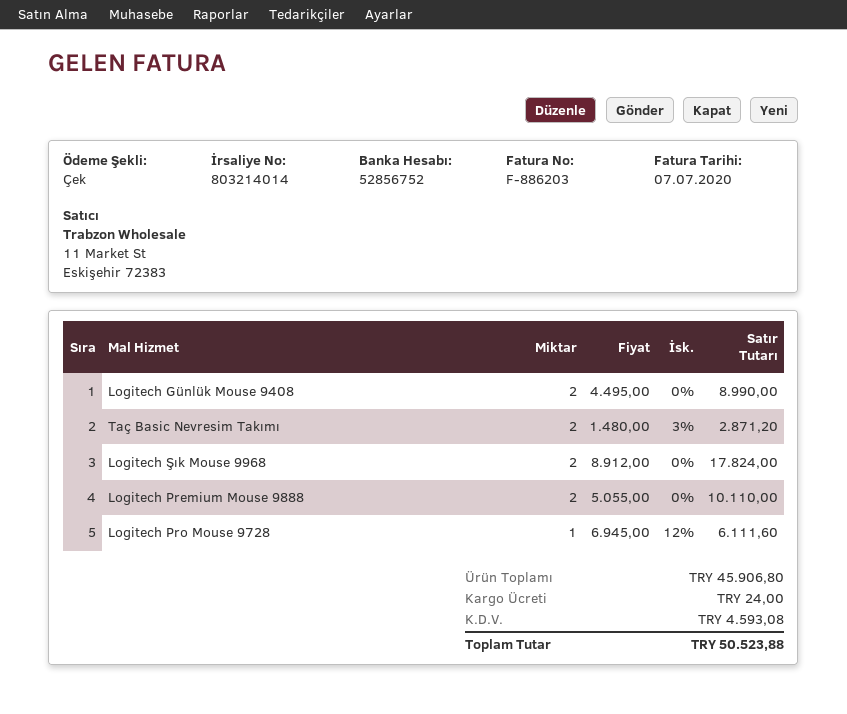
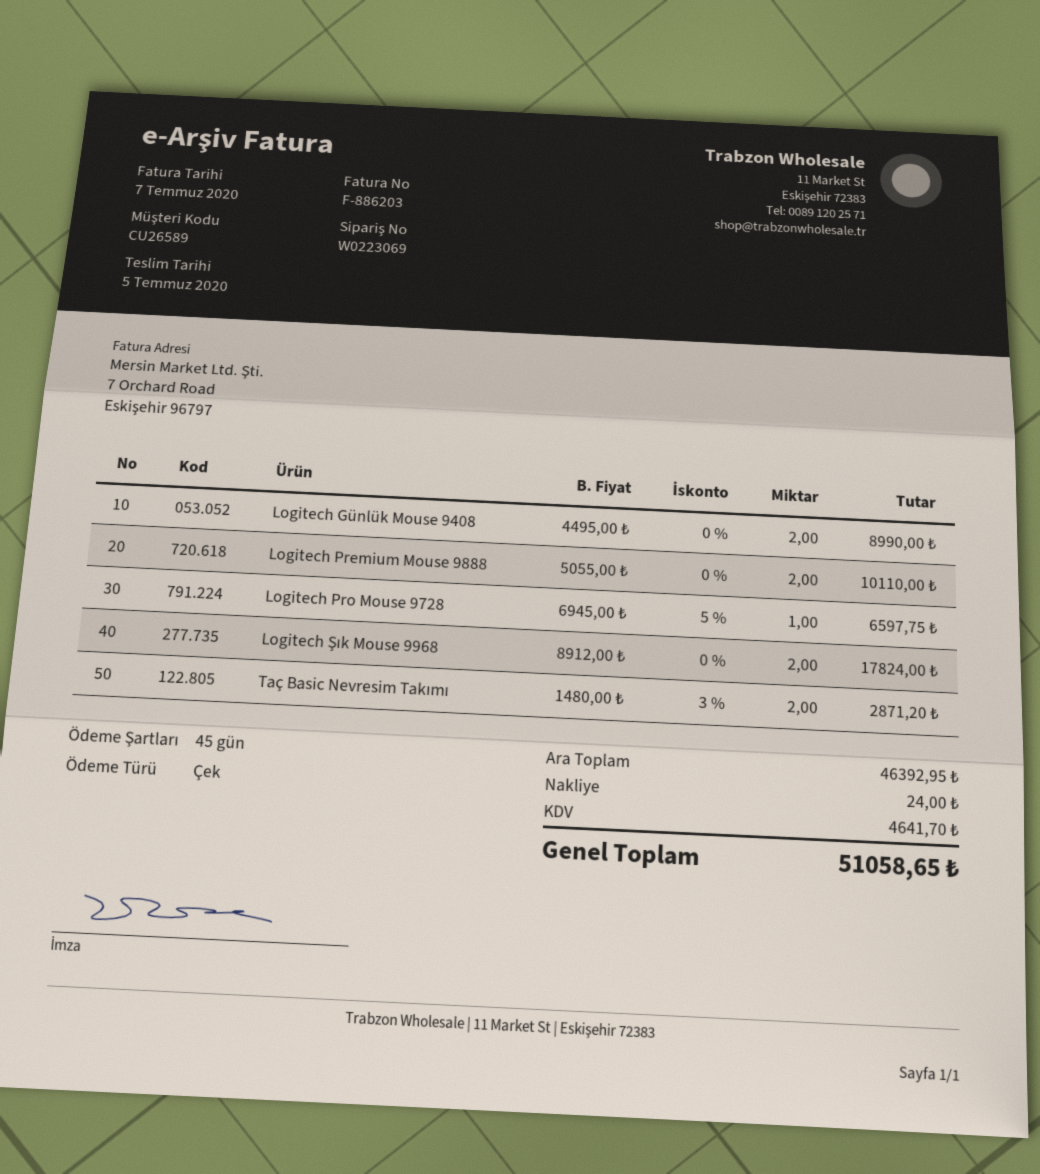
Logitech Pro Mouse 9728: 1 x 6945.00 - 12% = 6111.60 -> 1 x 6945.00 - 5% = 6597.75
subtotal: 45906.80 -> 46392.95
tax: 4593.08 -> 4641.70
total: 50523.88 -> 51058.65

